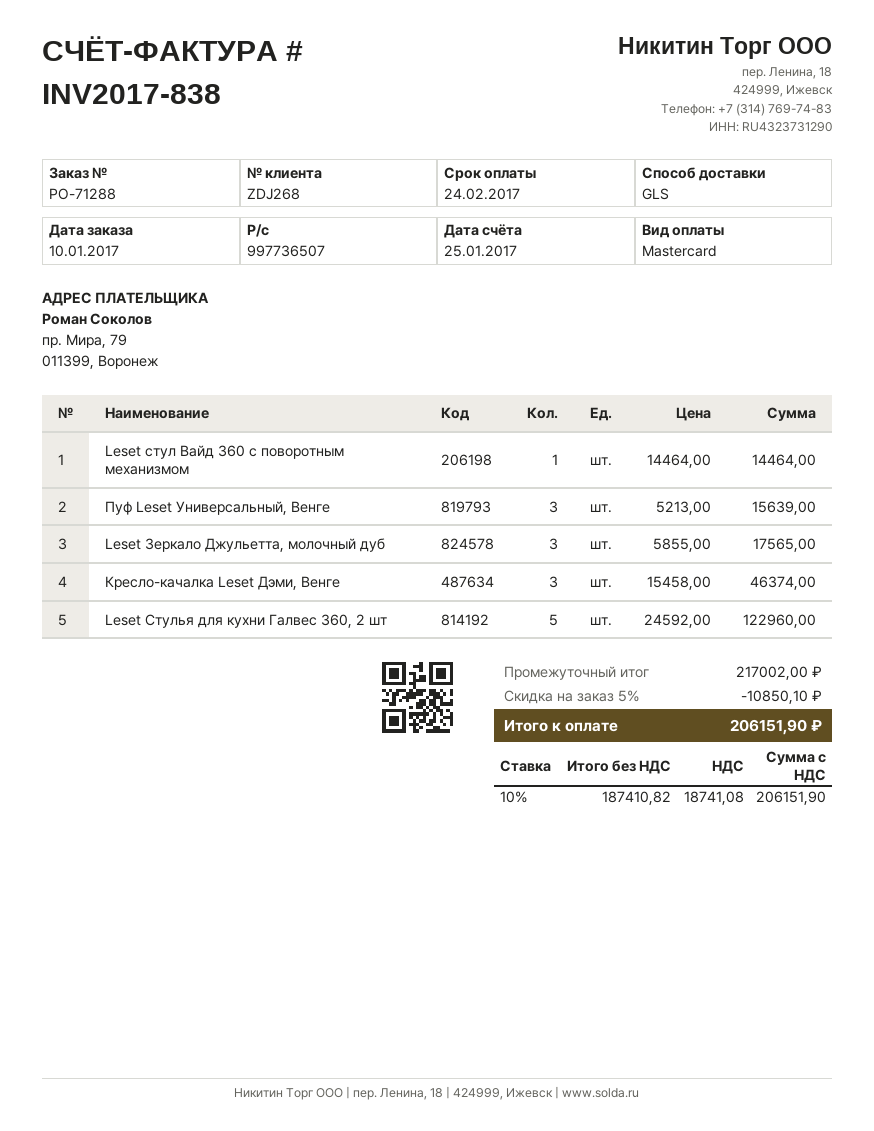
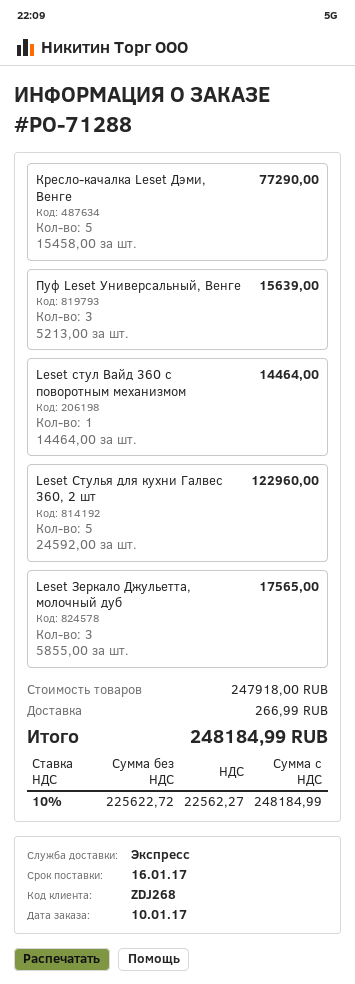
shipping method: GLS -> express
Кресло-качалка Leset Дэми, Венге: 3 x 15458.00 = 46374.00 -> 5 x 15458.00 = 77290.00
subtotal: 217002.00 -> 247918.00
discount: 5% = 10850.10 -> none
shipping: none -> 266.99
net: 187410.82 -> 225622.72
tax: 10% = 18741.08 -> 10% = 22562.27
total: 206151.90 -> 248184.99

